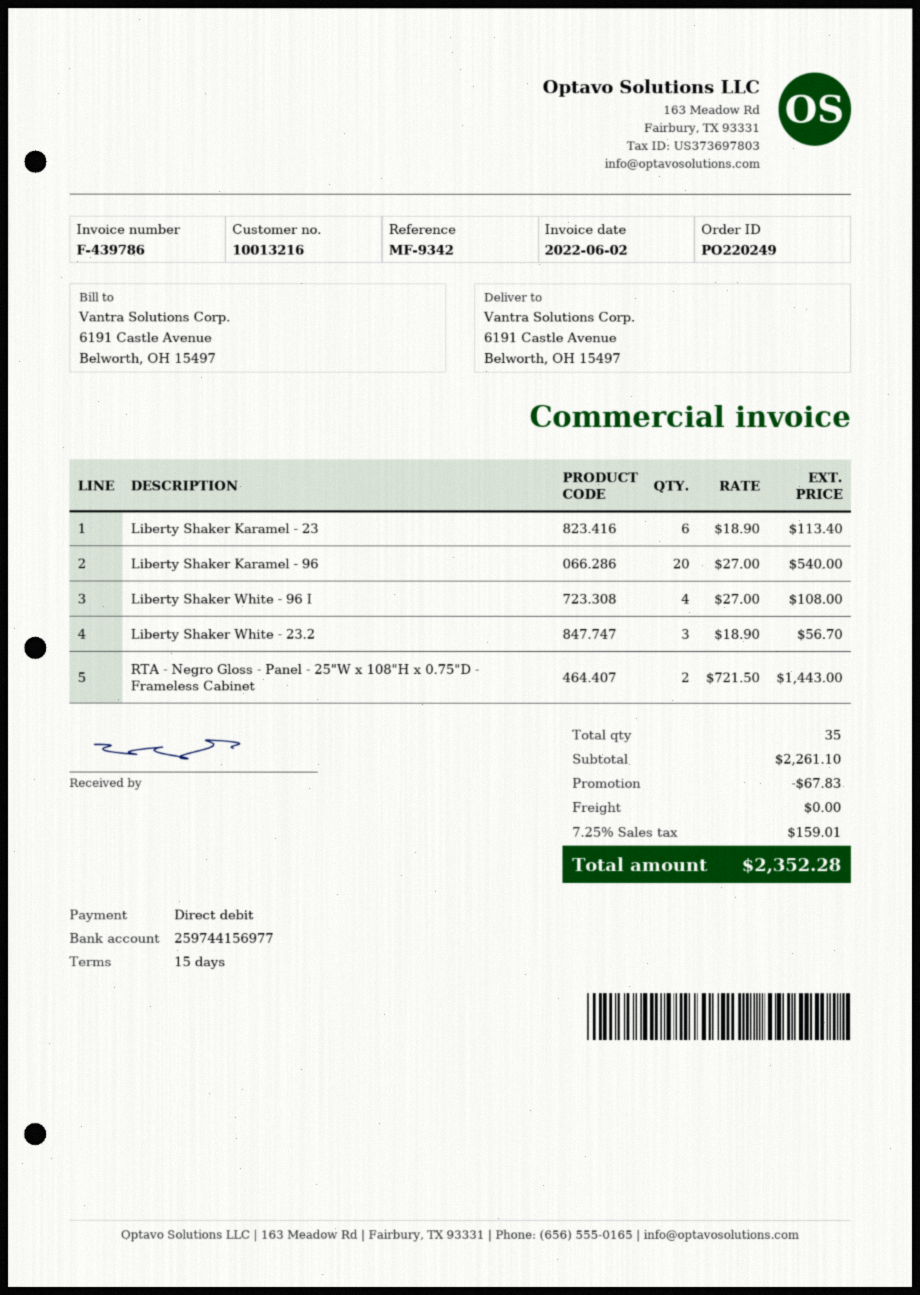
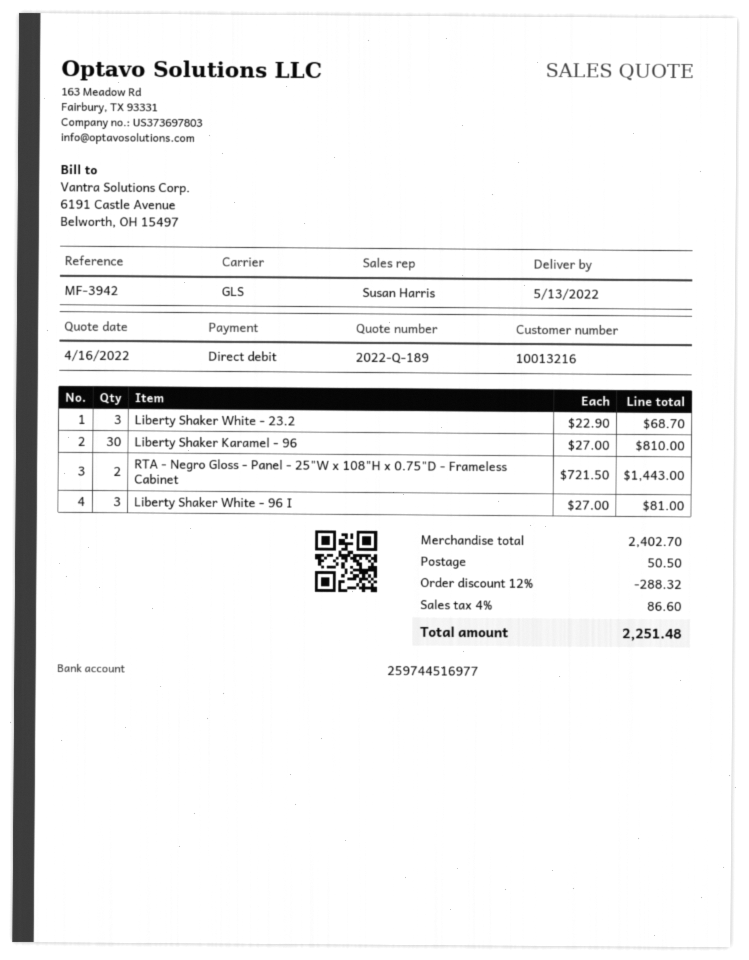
reference: MF-9342 -> MF-3942
bank account: 259744156977 -> 259744516977
Liberty Shaker Karamel - 23: 6 x 18.90 = 113.40 -> none
Liberty Shaker Karamel - 96: 20 x 27.00 = 540.00 -> 30 x 27.00 = 810.00
Liberty Shaker White - 96 I: 4 x 27.00 = 108.00 -> 3 x 27.00 = 81.00
Liberty Shaker White - 23.2: 3 x 18.90 = 56.70 -> 3 x 22.90 = 68.70
subtotal: 2261.10 -> 2402.70
discount: 67.83 -> 288.32
shipping: 0.00 -> 50.50
tax: 7.25% = 159.01 -> 4% = 86.60
total: 2352.28 -> 2251.48

